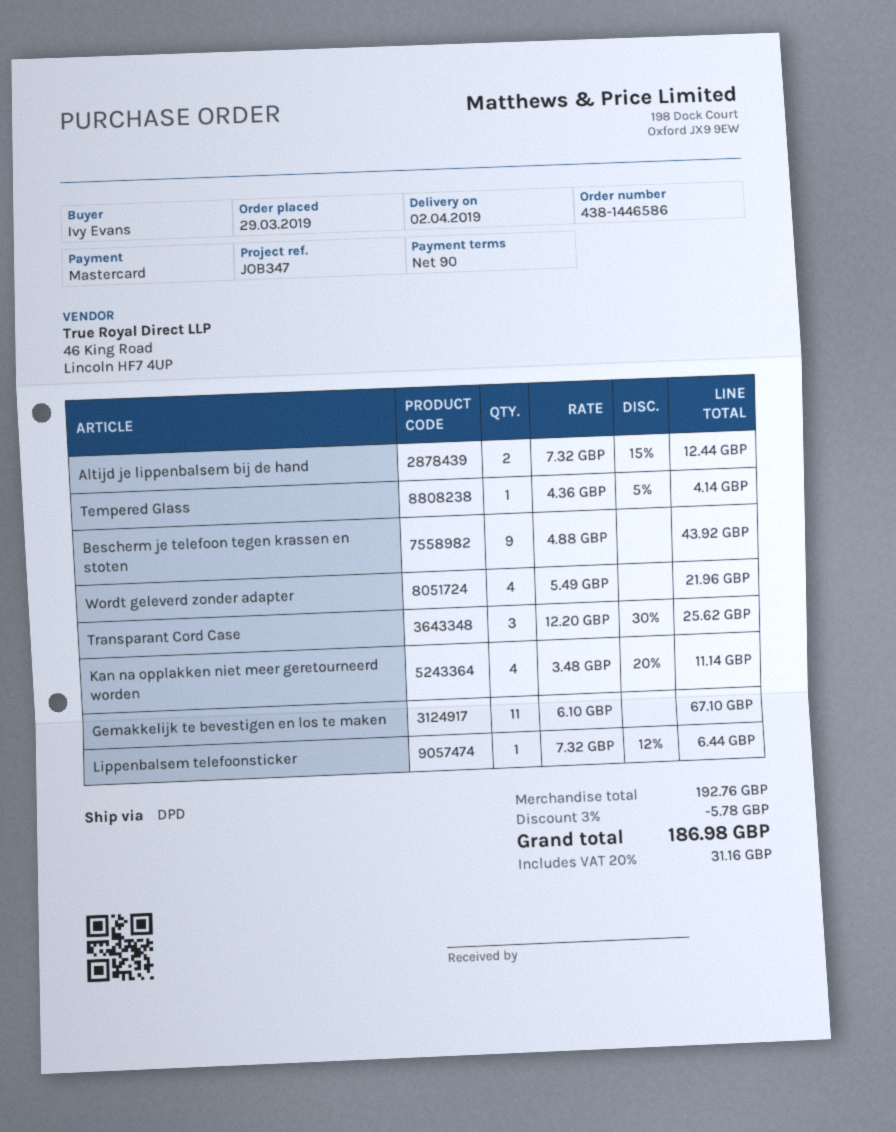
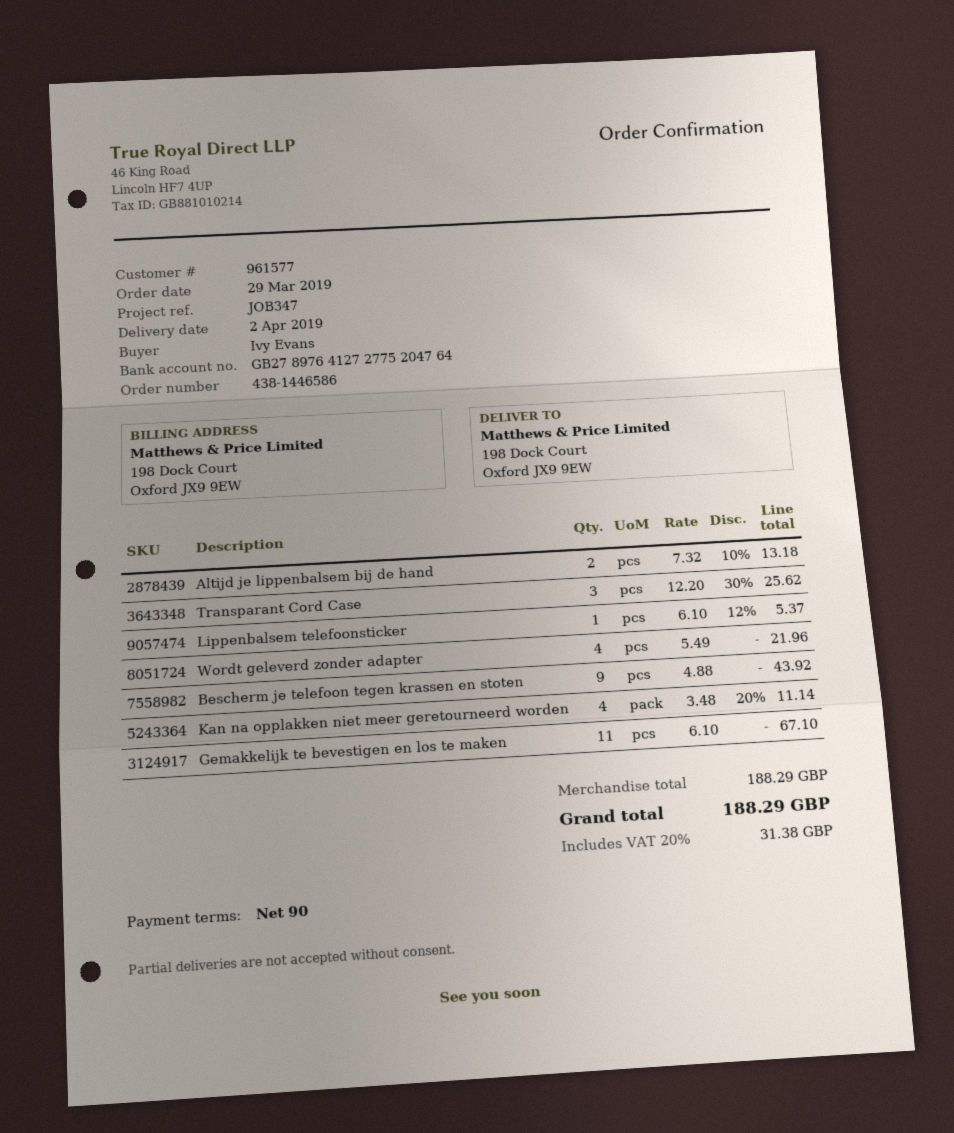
Altijd je lippenbalsem bij de hand: 2 x 7.32 - 15% = 12.44 -> 2 x 7.32 - 10% = 13.18
Tempered Glass: 1 x 4.36 - 5% = 4.14 -> none
Lippenbalsem telefoonsticker: 1 x 7.32 - 12% = 6.44 -> 1 x 6.10 - 12% = 5.37
subtotal: 192.76 -> 188.29
discount: 3% = 5.78 -> none
tax: 20% = 31.16 -> 20% = 31.38
total: 186.98 -> 188.29

